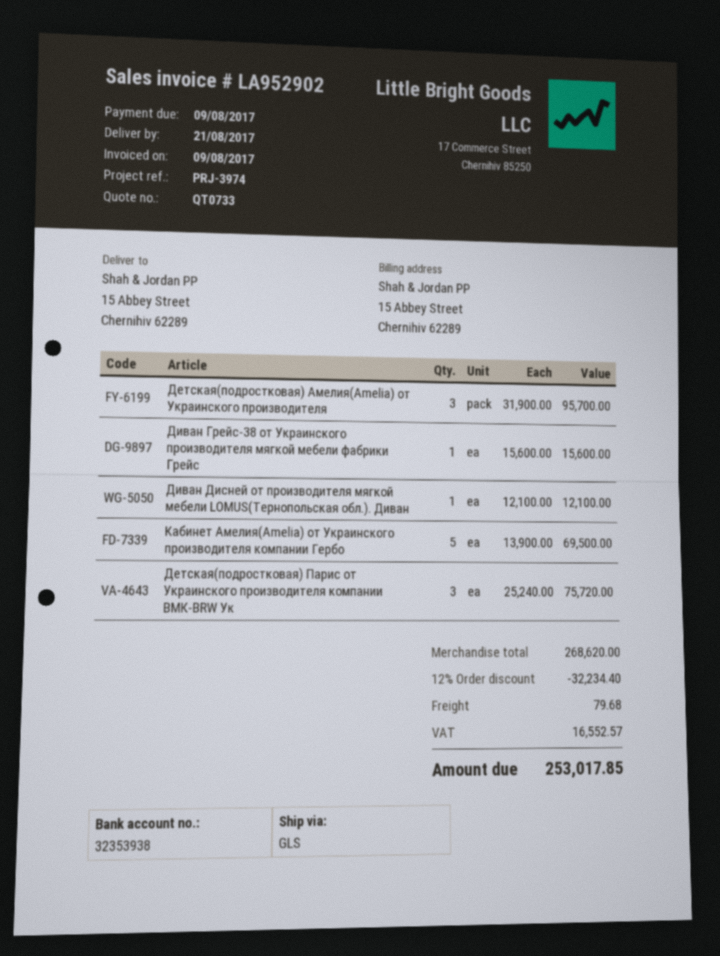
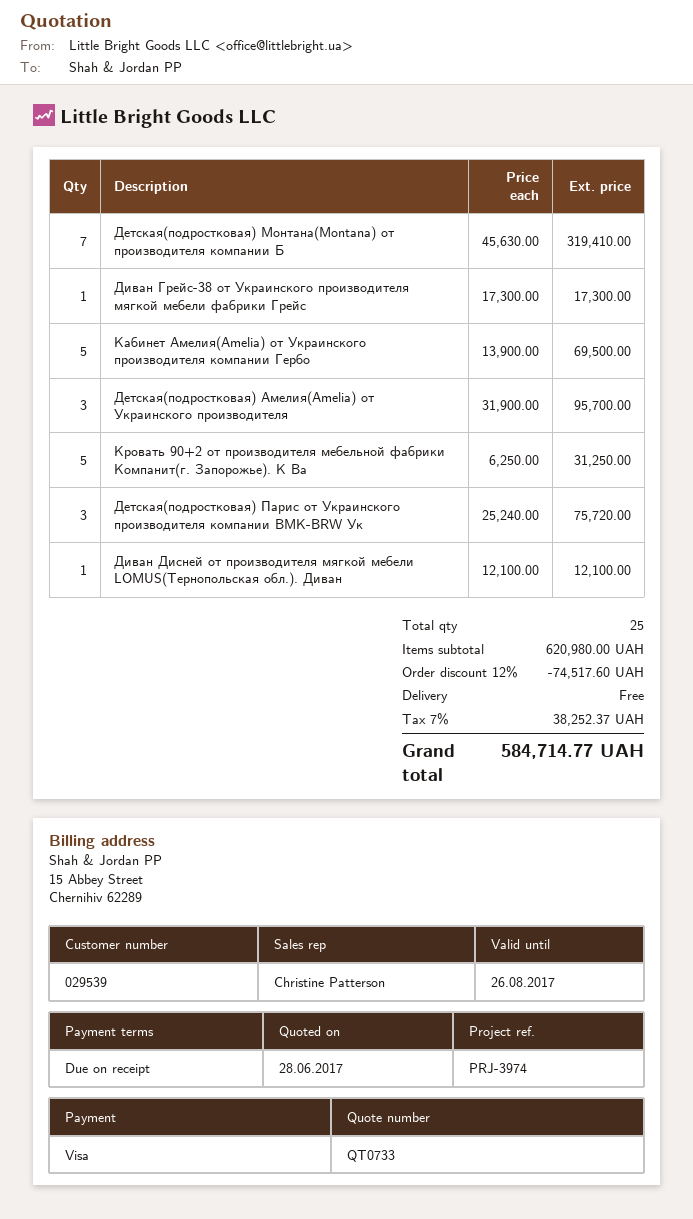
Диван Грейс-38 от Украинского производителя мягкой мебели фабрики Грейс: 1 x 15600.00 = 15600.00 -> 1 x 17300.00 = 17300.00
Детская(подростковая) Монтана(Montana) от производителя компании Б: none -> 7 x 45630.00 = 319410.00
Кровать 90+2 от производителя мебельной фабрики Компанит(г. Запорожье). К Ва: none -> 5 x 6250.00 = 31250.00
subtotal: 268620.00 -> 620980.00
discount: 12% = 32234.40 -> 12% = 74517.60
shipping: 79.68 -> 0.00
tax: 16552.57 -> 38252.37
total: 253017.85 -> 584714.77

